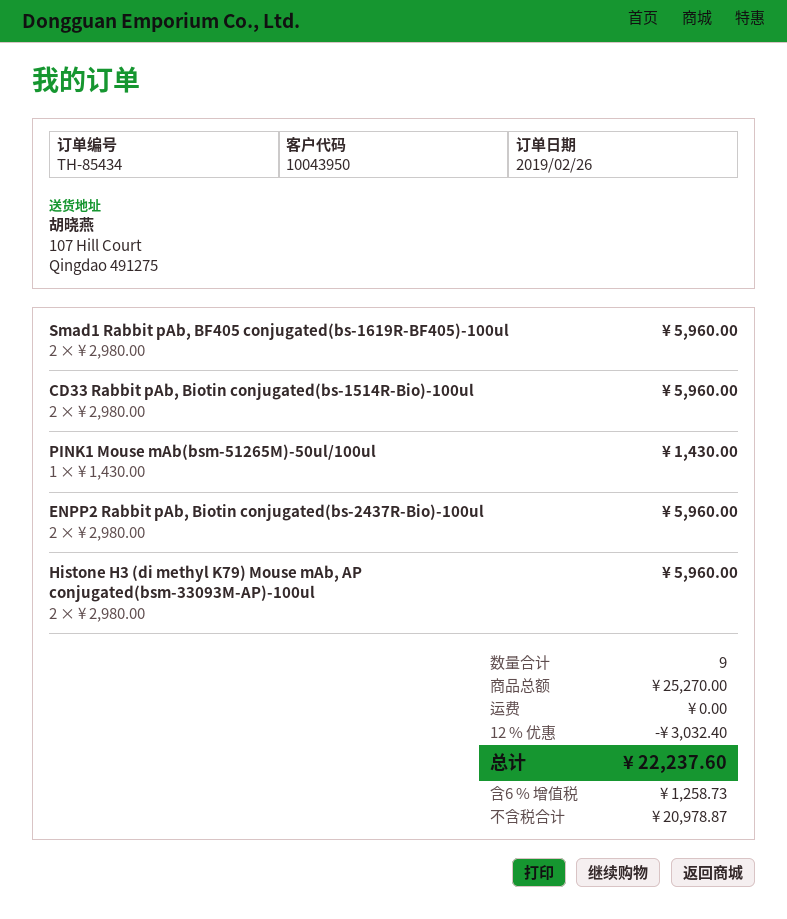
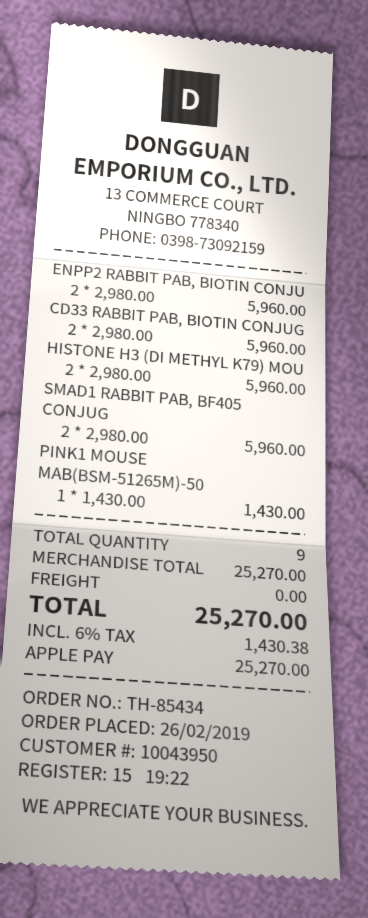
discount: 12% = 3032.40 -> none
tax: 6% = 1258.73 -> 6% = 1430.38
total: 22237.60 -> 25270.00

